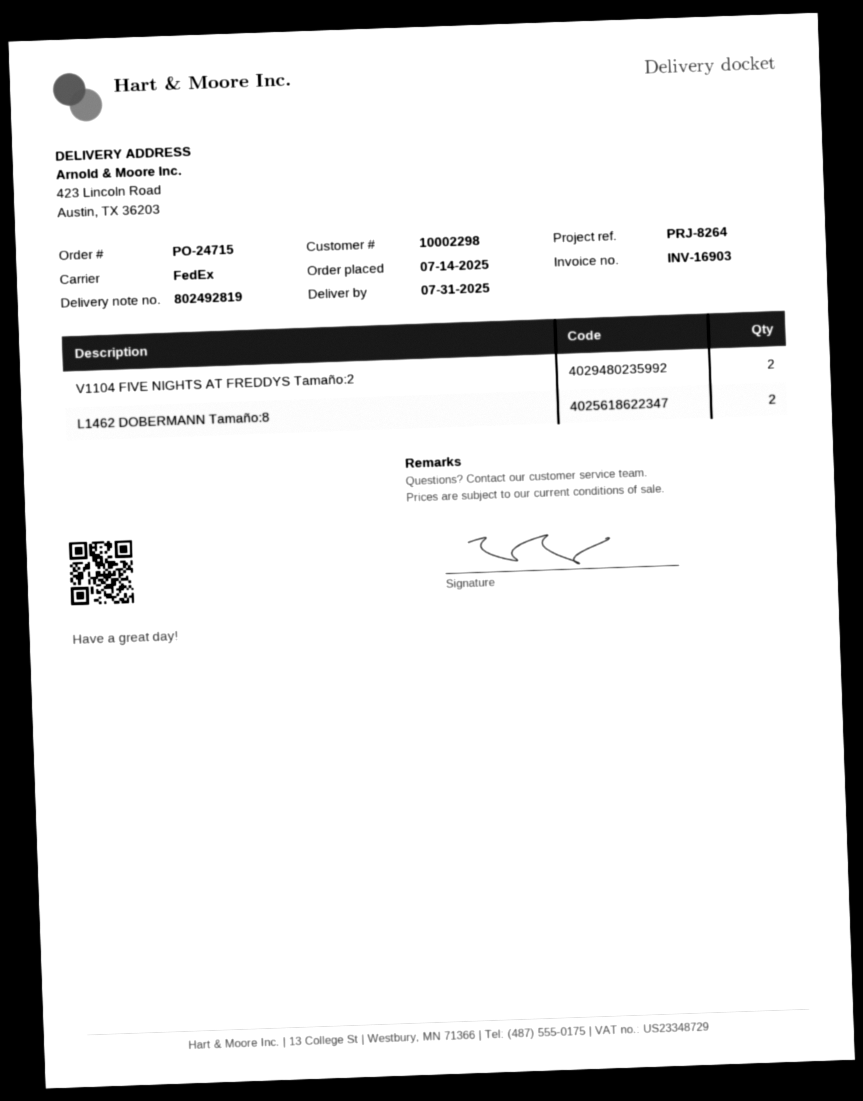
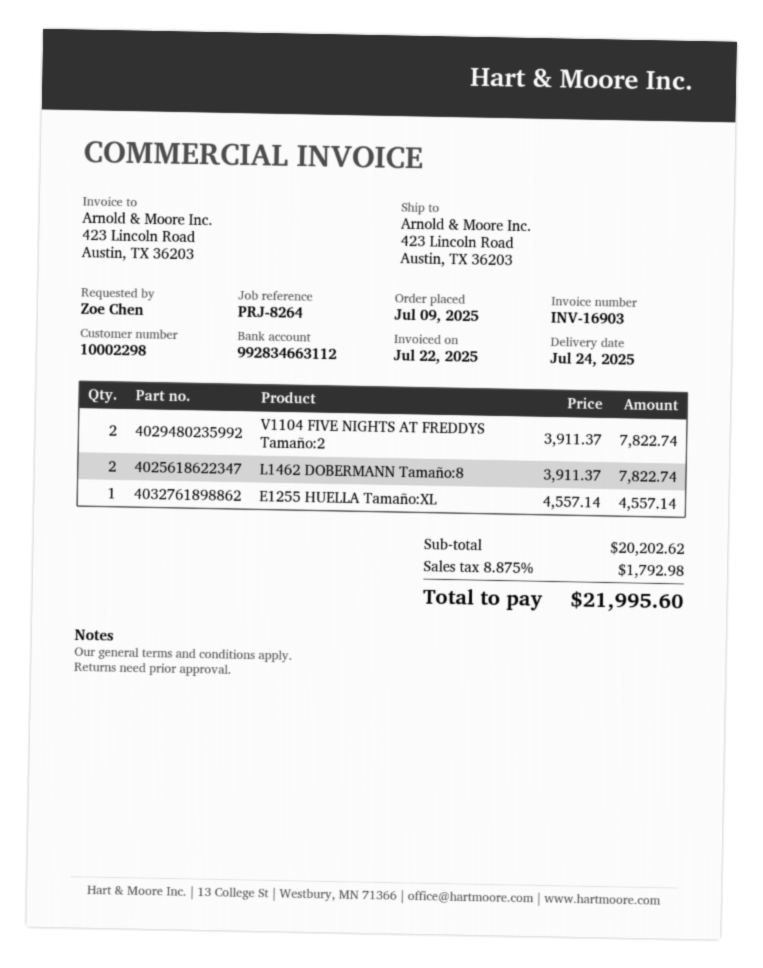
order date: 2025-07-14 -> 2025-07-09
delivery date: 2025-07-31 -> 2025-07-24
E1255 HUELLA Tamaño:XL: none -> 1

